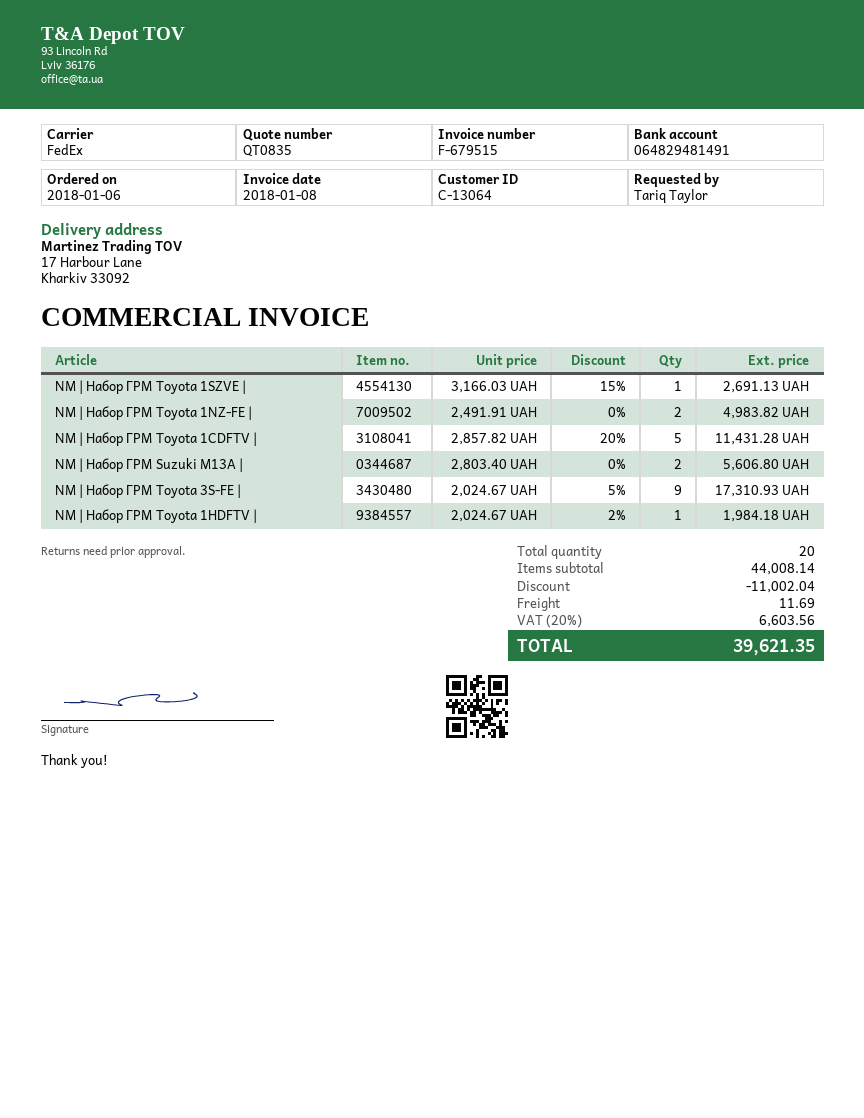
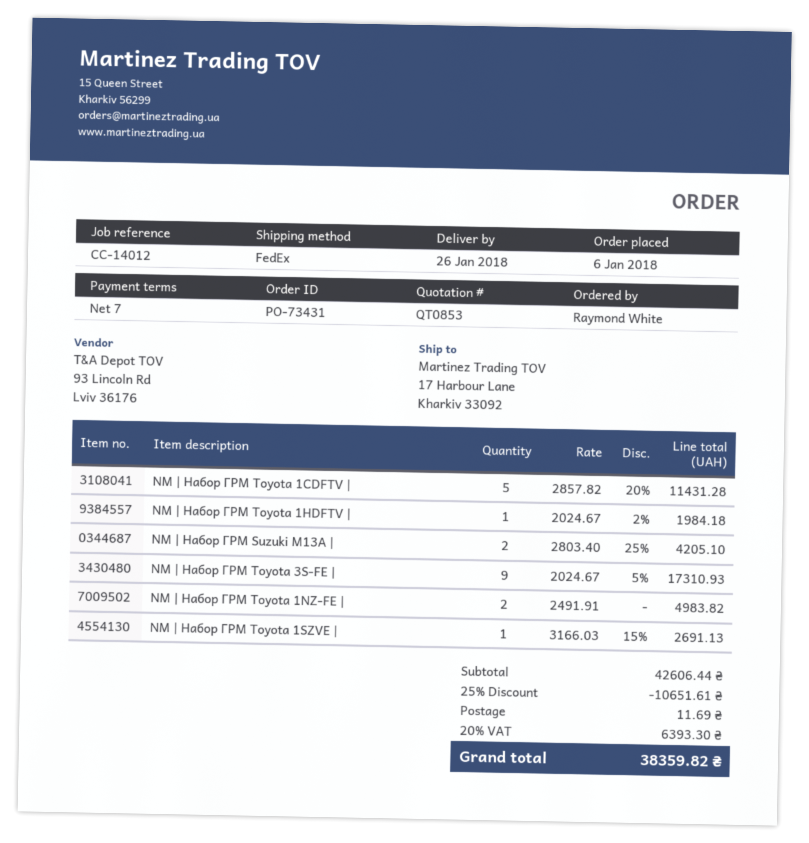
quote number: QT0835 -> QT0853
ordered by: Tariq Taylor -> Raymond White
NM | Набор ГРМ Suzuki M13A |: 2 x 2803.40 = 5606.80 -> 2 x 2803.40 - 25% = 4205.10
subtotal: 44008.14 -> 42606.44
discount: 11002.04 -> 10651.61
tax: 20% = 6603.56 -> 20% = 6393.30
total: 39621.35 -> 38359.82

